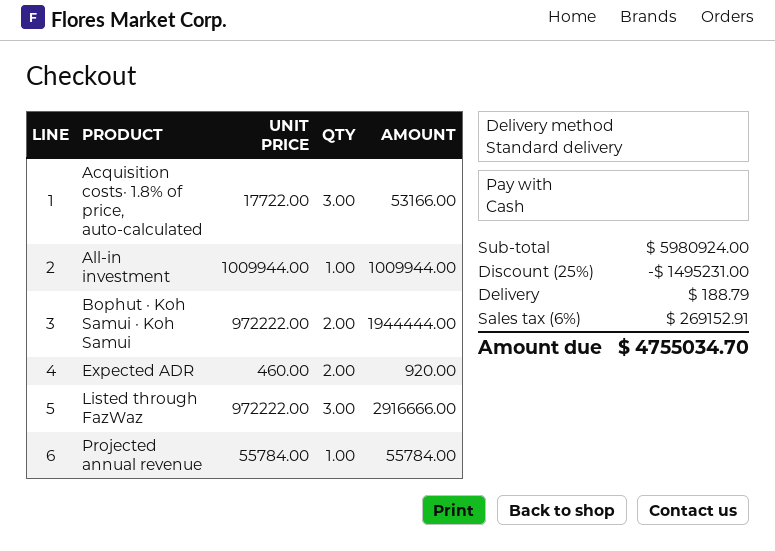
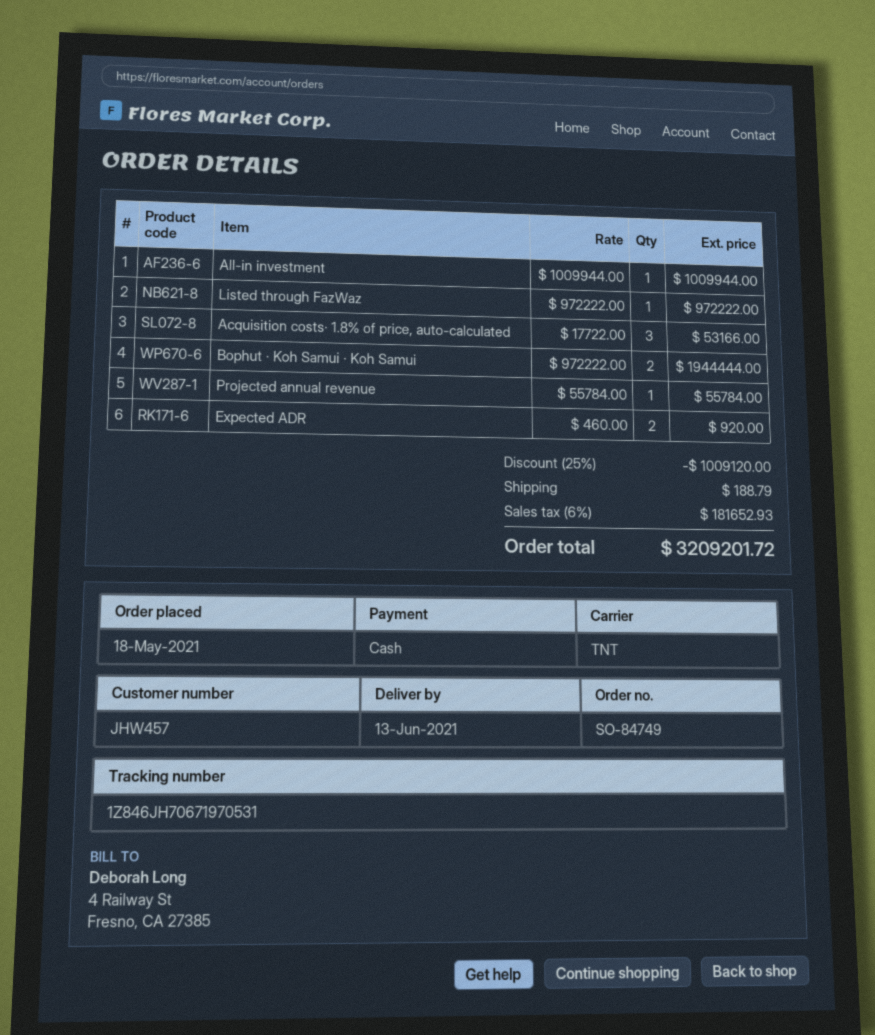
shipping method: standard -> TNT
Listed through FazWaz: 3 x 972222.00 = 2916666.00 -> 1 x 972222.00 = 972222.00
discount: 25% = 1495231.00 -> 25% = 1009120.00
tax: 6% = 269152.91 -> 6% = 181652.93
total: 4755034.70 -> 3209201.72

